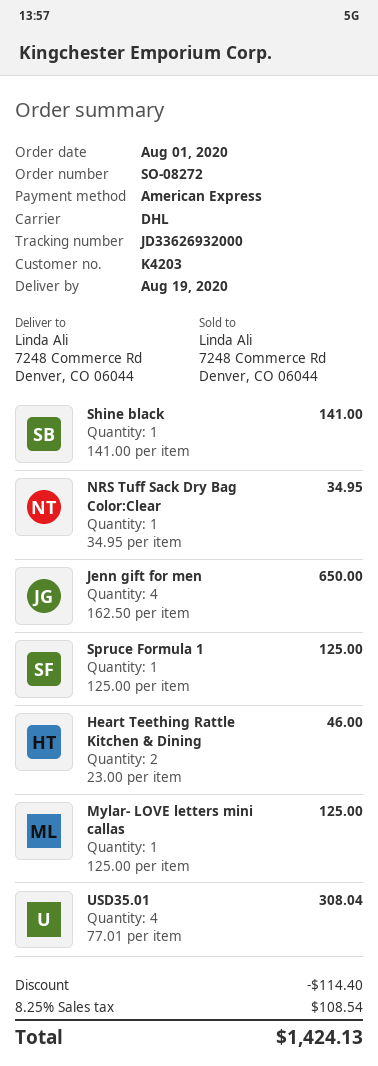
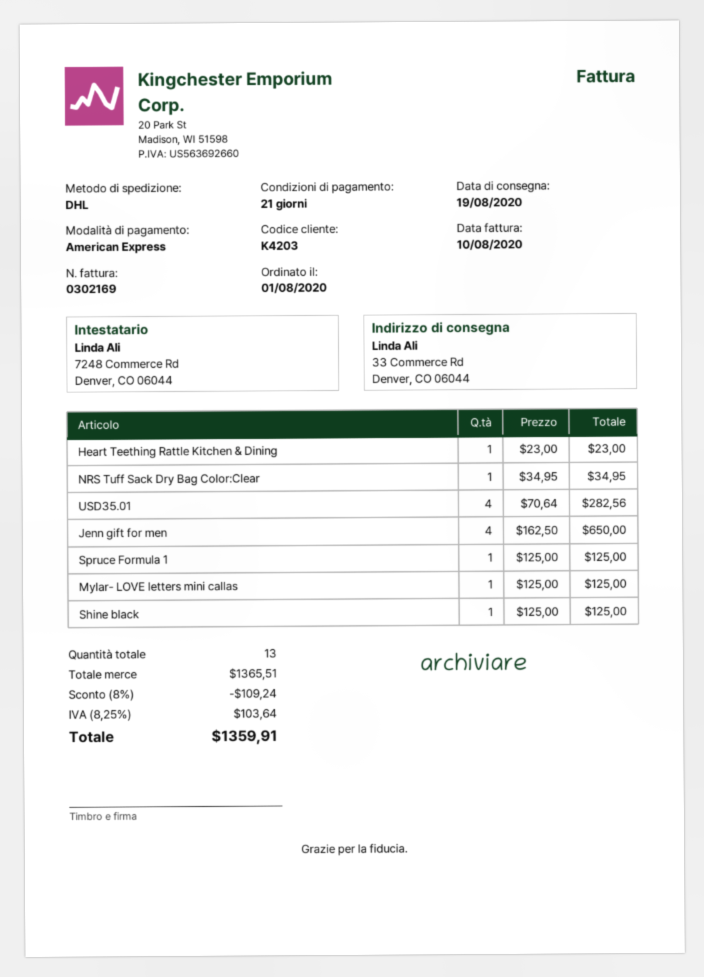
ship to: 7248 Commerce Rd, Denver, CO 06044 -> 33 Commerce Rd, Denver, CO 06044
Shine black: 1 x 141.00 = 141.00 -> 1 x 125.00 = 125.00
Heart Teething Rattle Kitchen & Dining: 2 x 23.00 = 46.00 -> 1 x 23.00 = 23.00
USD35.01: 4 x 77.01 = 308.04 -> 4 x 70.64 = 282.56
discount: 114.40 -> 109.24
tax: 8.25% = 108.54 -> 8.25% = 103.64
total: 1424.13 -> 1359.91

